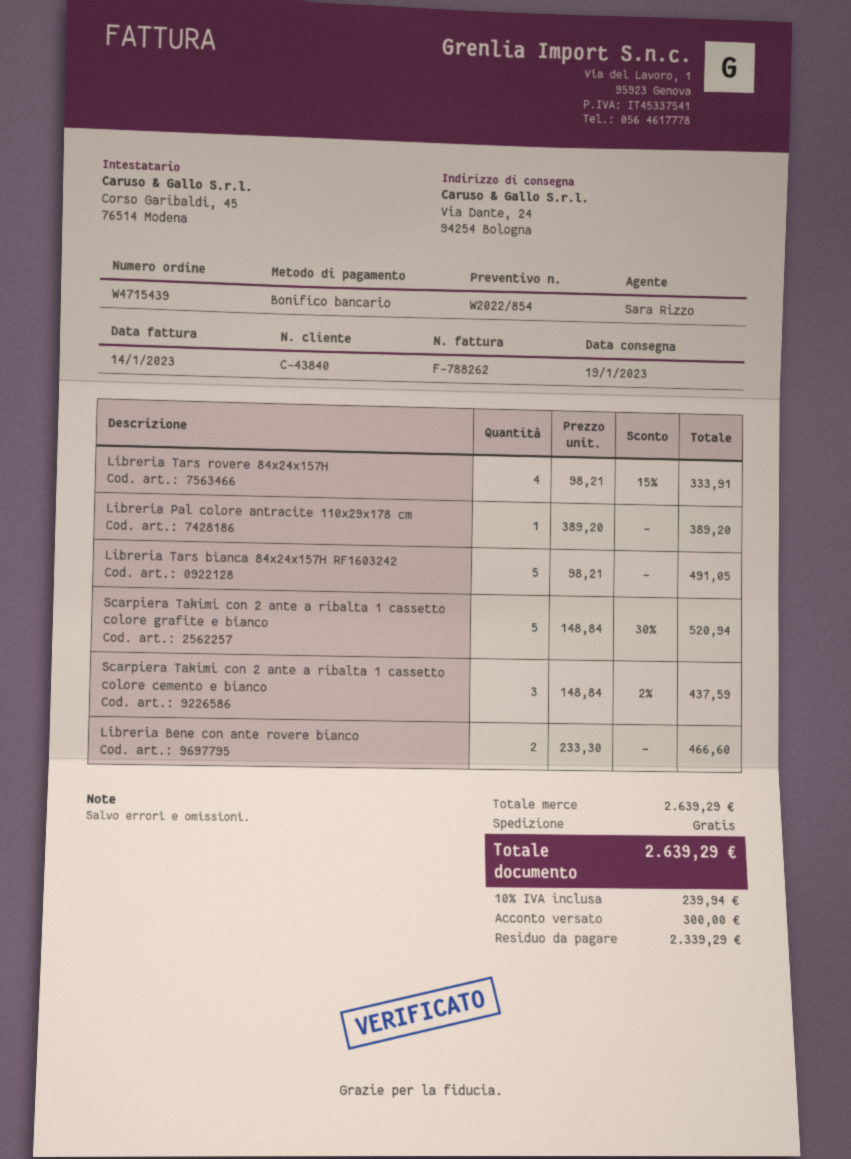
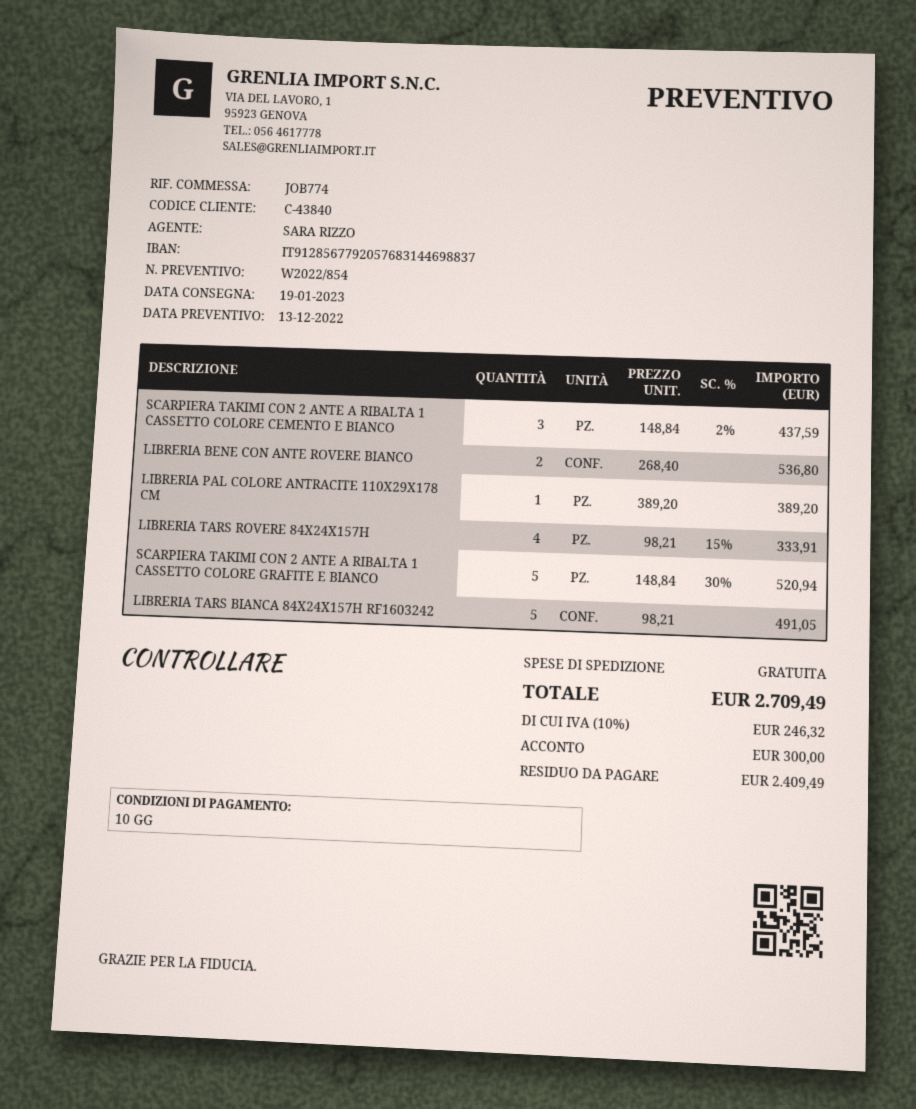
Libreria Bene con ante rovere bianco: 2 x 233.30 = 466.60 -> 2 x 268.40 = 536.80
tax: 10% = 239.94 -> 10% = 246.32
total: 2639.29 -> 2709.49
balance: 2339.29 -> 2409.49

